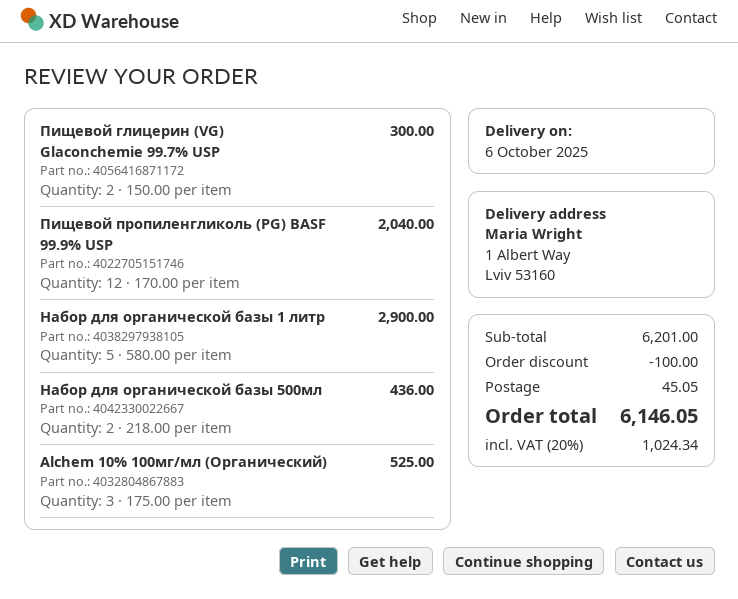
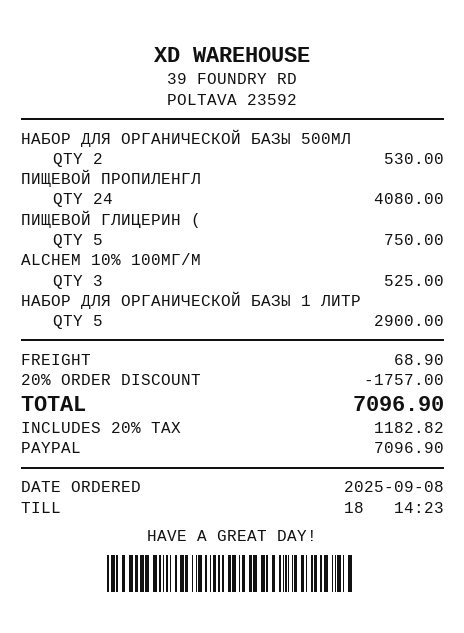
Пищевой глицерин (VG) Glaconchemie 99.7% USP: 2 for 300.00 -> 5 for 750.00
Пищевой пропиленгликоль (PG) BASF 99.9% USP: 12 for 2040.00 -> 24 for 4080.00
Набор для органической базы 500мл: 2 for 436.00 -> 2 for 530.00
discount: 100.00 -> 1757.00
shipping: 45.05 -> 68.90
tax: 20% = 1024.34 -> 20% = 1182.82
total: 6146.05 -> 7096.90

